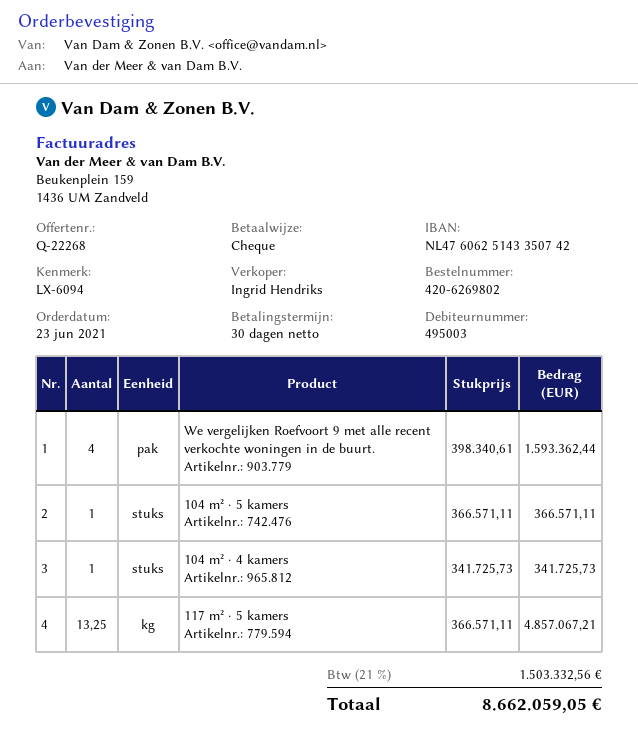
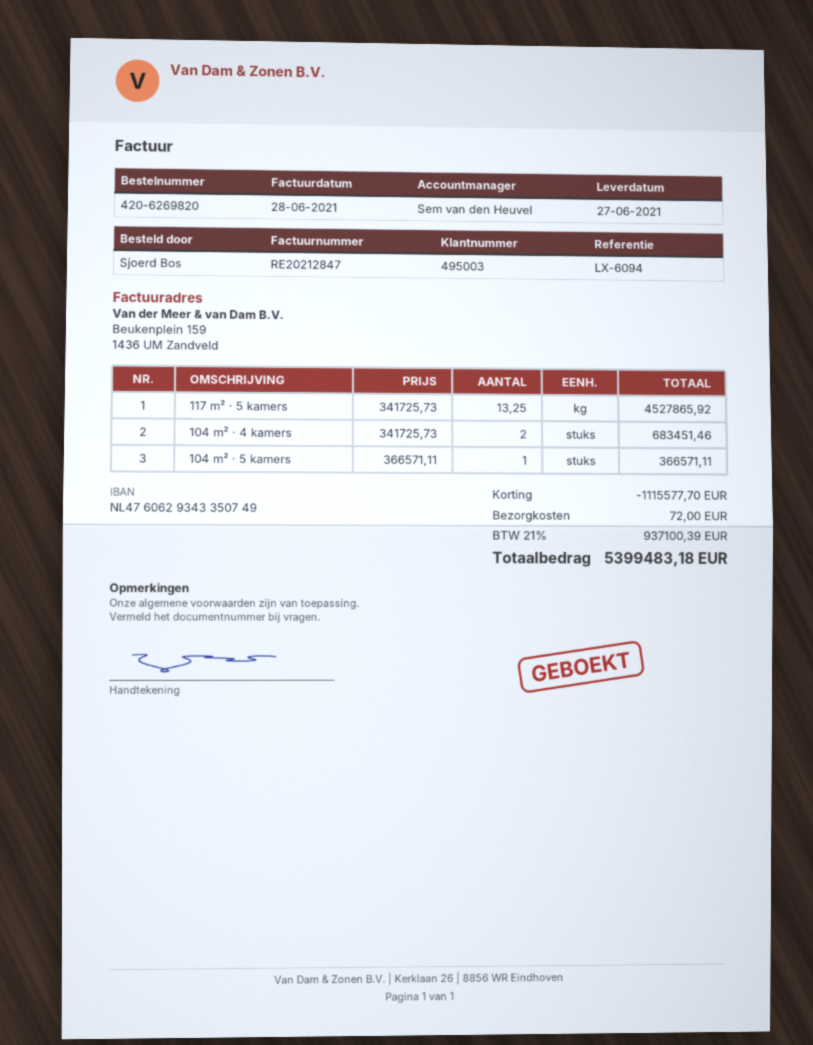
order number: 420-6269802 -> 420-6269820
sales rep: Ingrid Hendriks -> Sem van den Heuvel
bank account: NL4760625143350742 -> NL4760629343350749
We vergelijken Roefvoort 9 met alle recent verkochte woningen in de buurt.: 4 x 398340.61 = 1593362.44 -> none
104 m² · 4 kamers: 1 x 341725.73 = 341725.73 -> 2 x 341725.73 = 683451.46
117 m² · 5 kamers: 13.25 x 366571.11 = 4857067.21 -> 13.25 x 341725.73 = 4527865.92
discount: none -> 1115577.70
shipping: none -> 72.00
tax: 21% = 1503332.56 -> 21% = 937100.39
total: 8662059.05 -> 5399483.18

